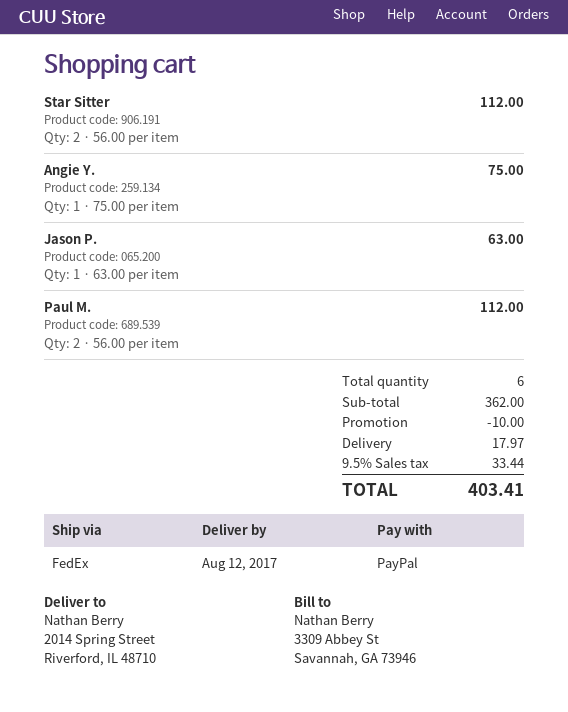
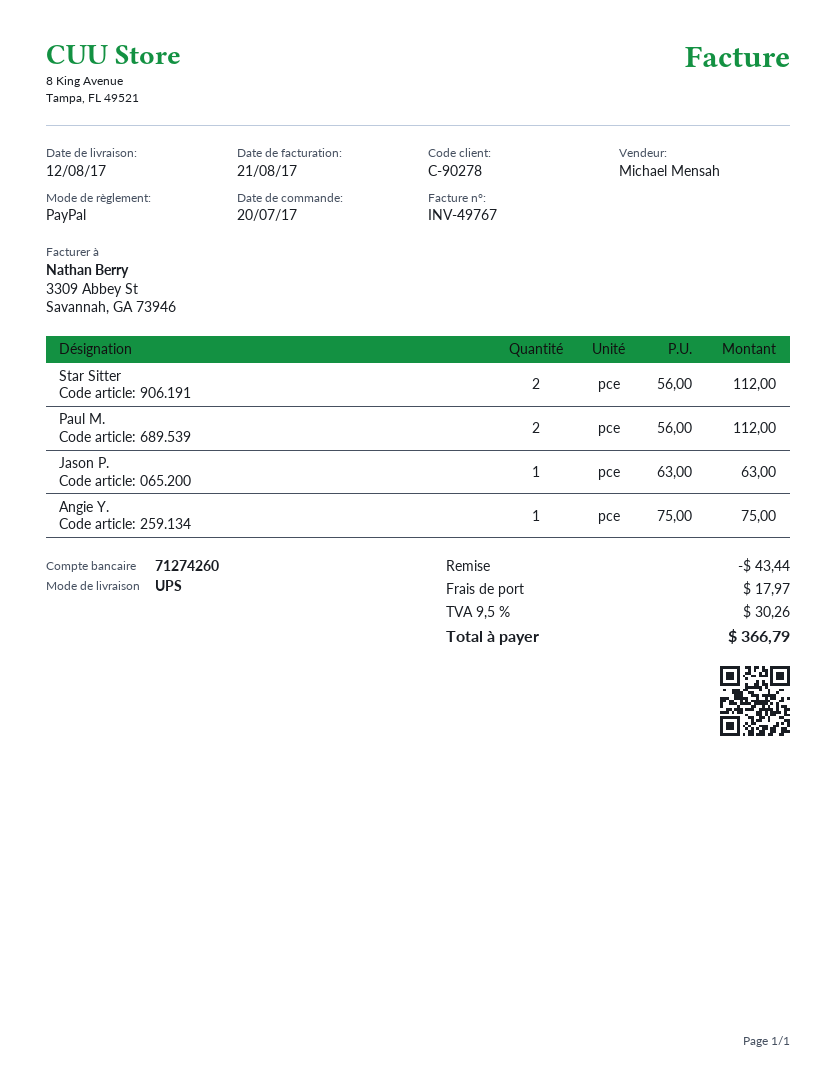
shipping method: FedEx -> UPS
discount: 10.00 -> 43.44
tax: 9.5% = 33.44 -> 9.5% = 30.26
total: 403.41 -> 366.79

